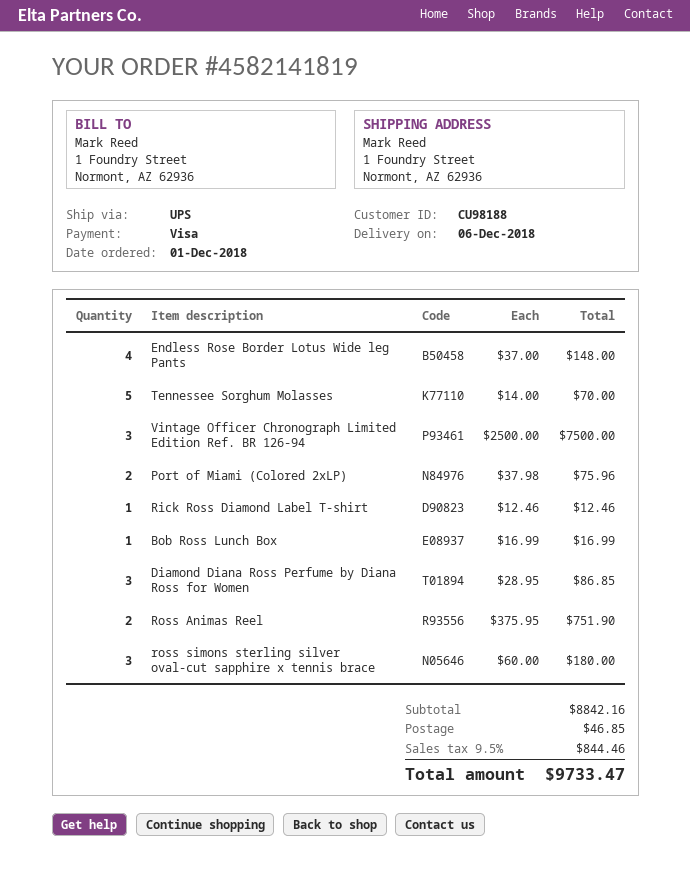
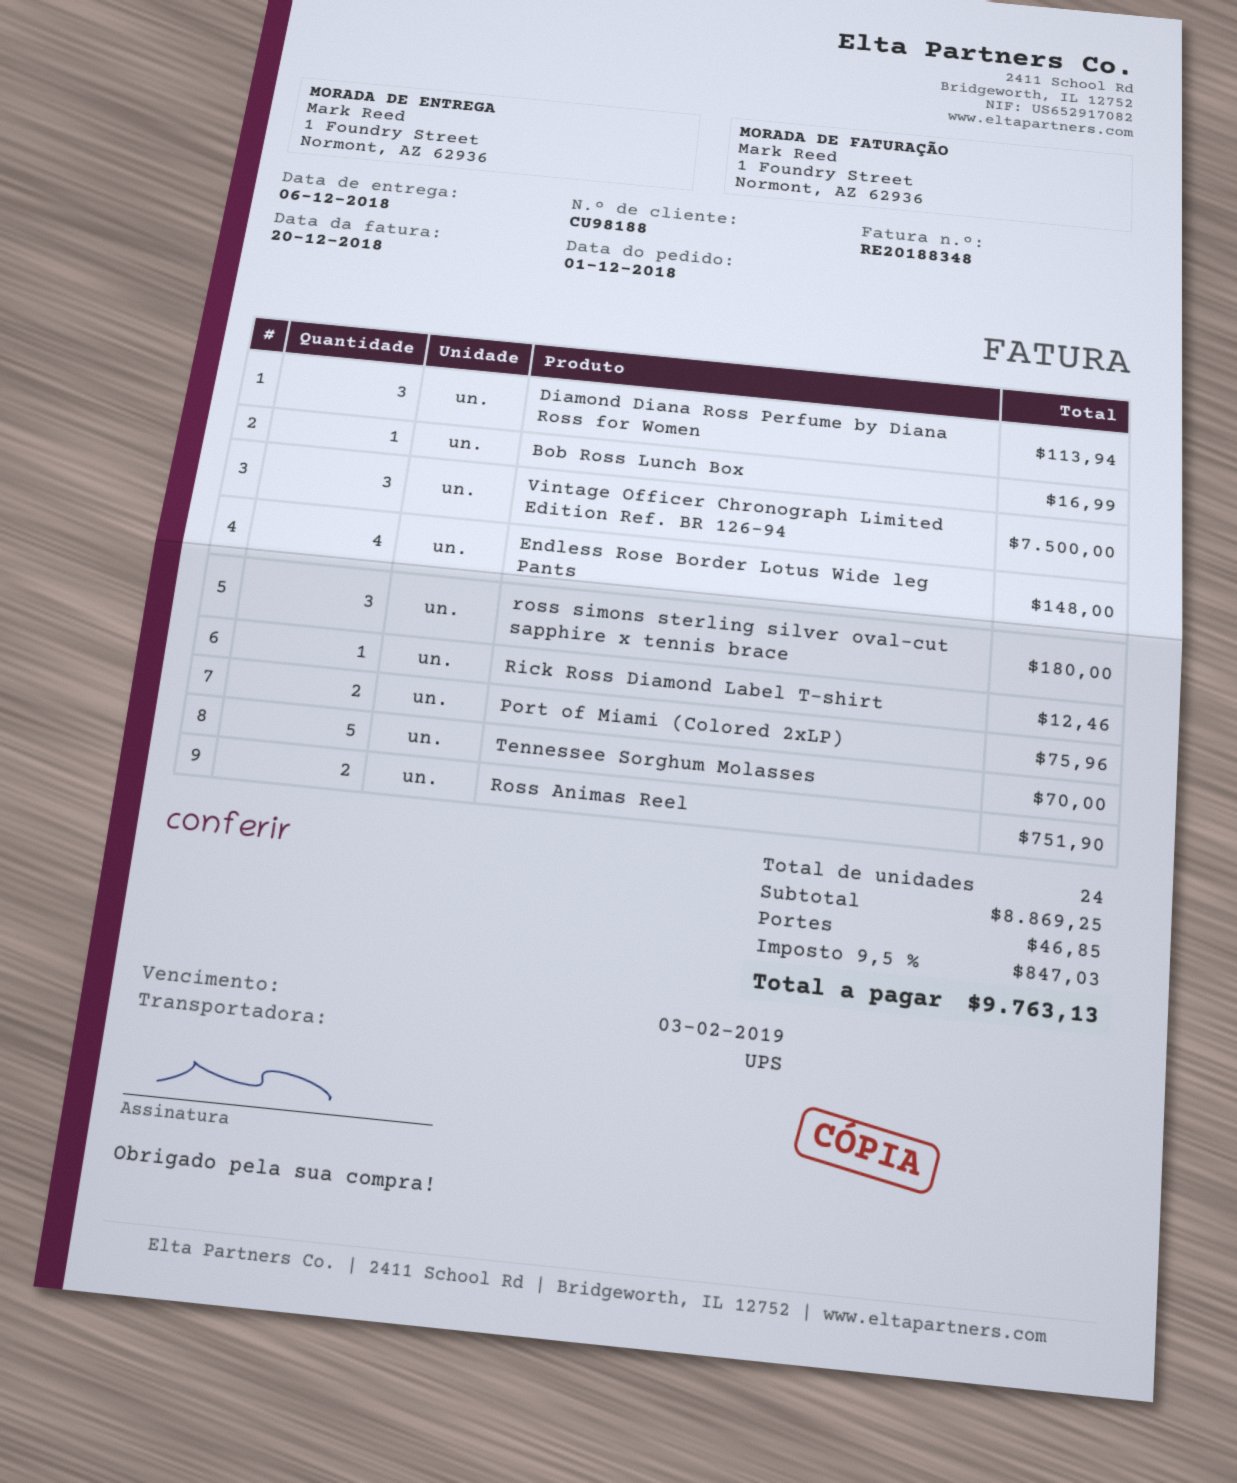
Diamond Diana Ross Perfume by Diana Ross for Women: 3 for 86.85 -> 3 for 113.94
subtotal: 8842.16 -> 8869.25
tax: 9.5% = 844.46 -> 9.5% = 847.03
total: 9733.47 -> 9763.13

